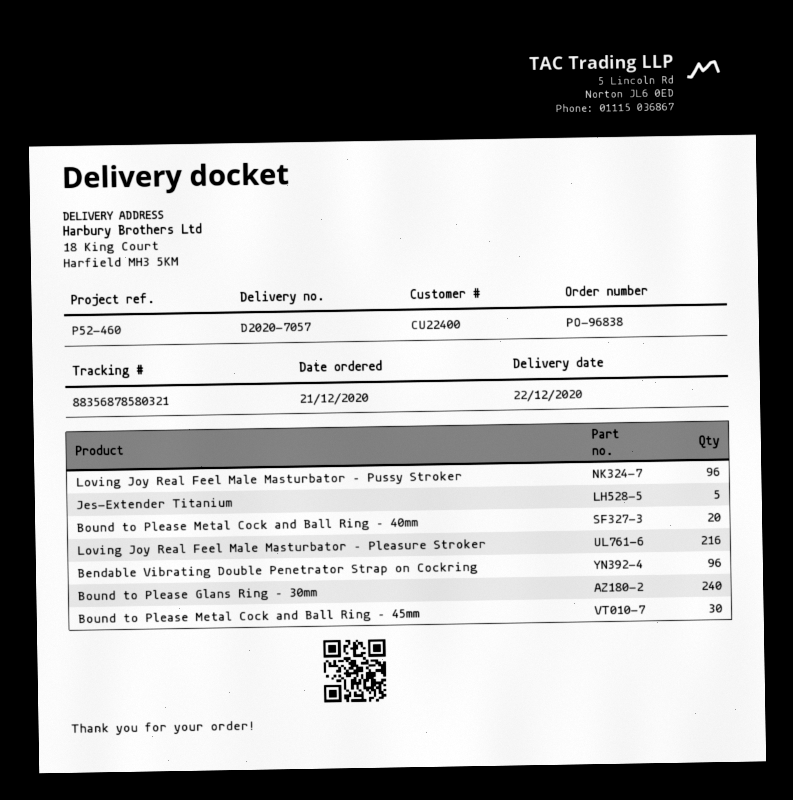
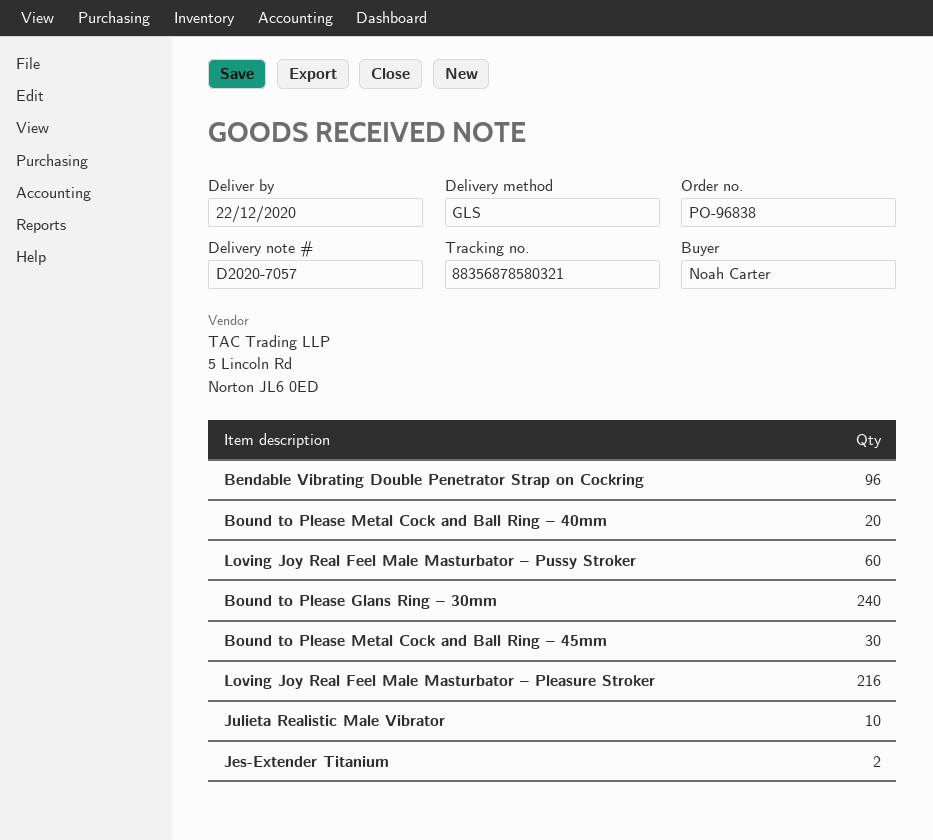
Loving Joy Real Feel Male Masturbator – Pussy Stroker: 96 -> 60
Jes-Extender Titanium: 5 -> 2
Julieta Realistic Male Vibrator: none -> 10

